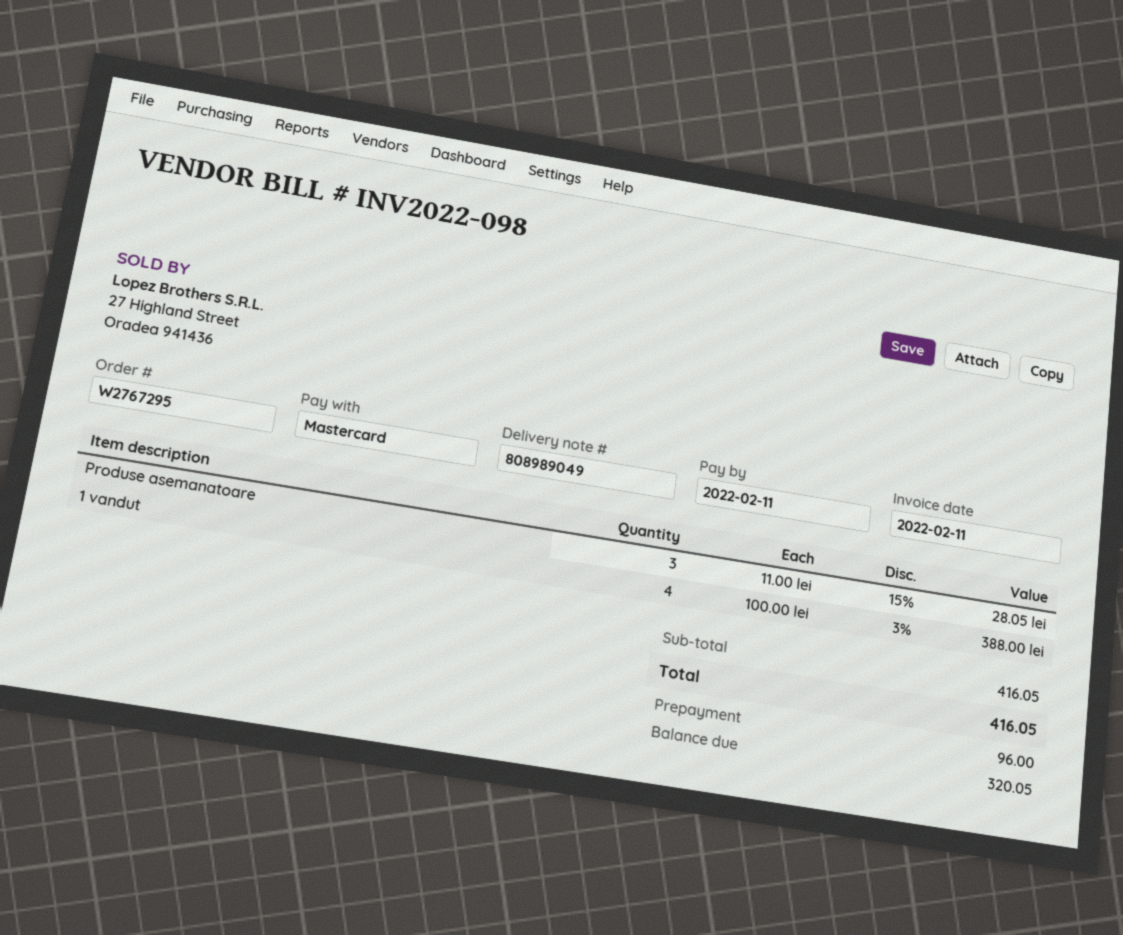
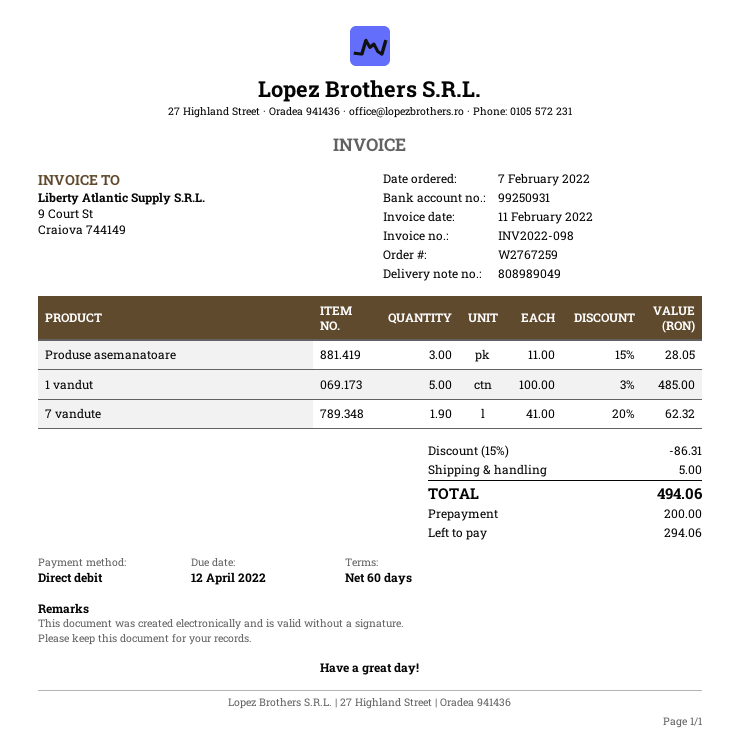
order number: W2767295 -> W2767259
due date: 2022-02-11 -> 2022-04-12
payment method: Mastercard -> direct debit
1 vandut: 4 x 100.00 - 3% = 388.00 -> 5 x 100.00 - 3% = 485.00
7 vandute: none -> 1.9 x 41.00 - 20% = 62.32
discount: none -> 15% = 86.31
shipping: none -> 5.00
total: 416.05 -> 494.06
deposit: 96.00 -> 200.00
balance: 320.05 -> 294.06

